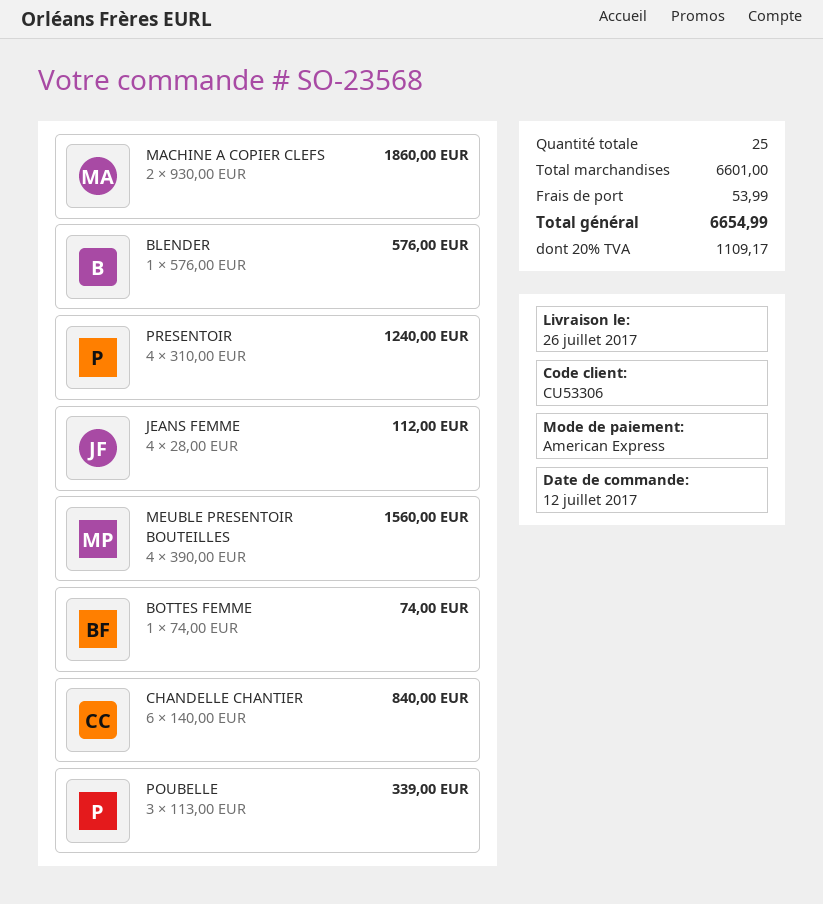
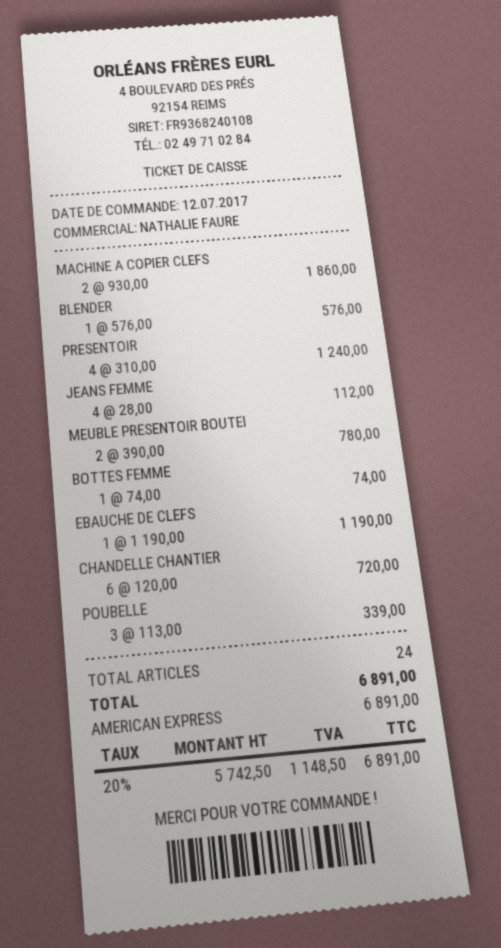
MEUBLE PRESENTOIR BOUTEILLES: 4 x 390.00 = 1560.00 -> 2 x 390.00 = 780.00
CHANDELLE CHANTIER: 6 x 140.00 = 840.00 -> 6 x 120.00 = 720.00
EBAUCHE DE CLEFS: none -> 1 x 1190.00 = 1190.00
total quantity: 25 -> 24
shipping: 53.99 -> none
tax: 20% = 1109.17 -> 20% = 1148.50
total: 6654.99 -> 6891.00

